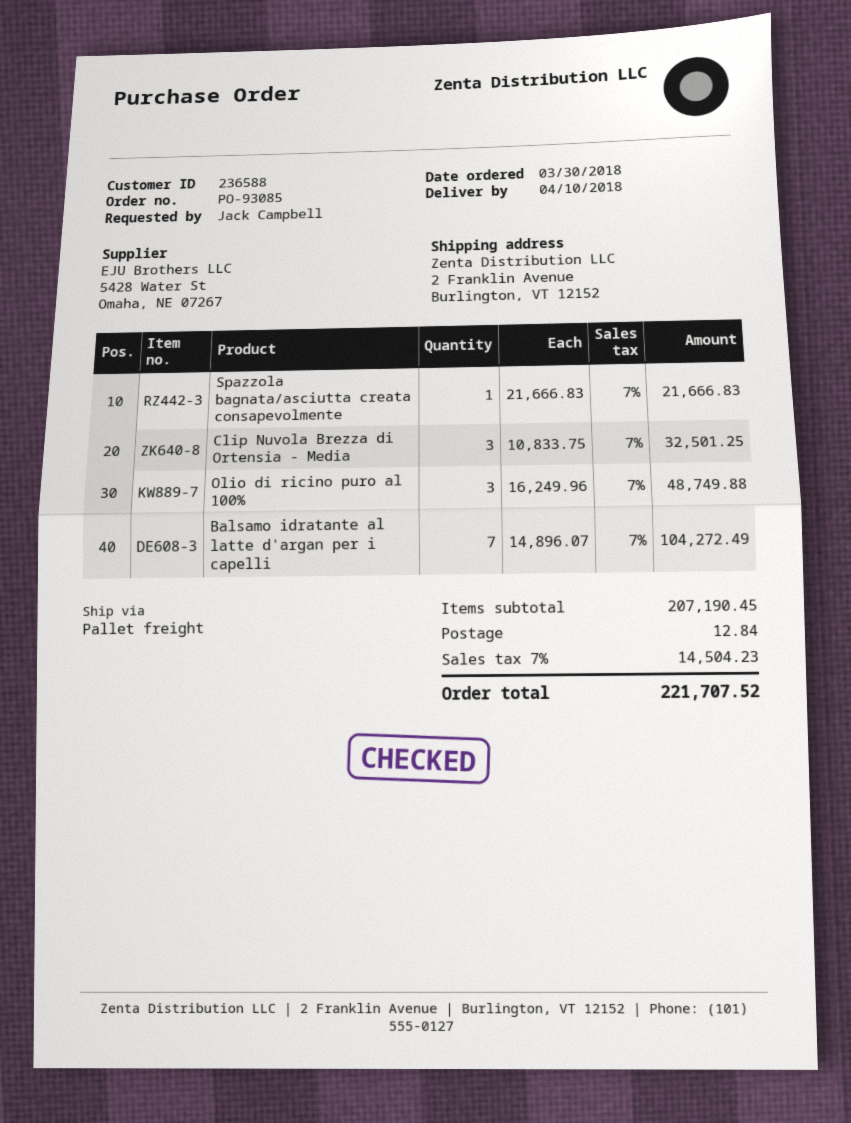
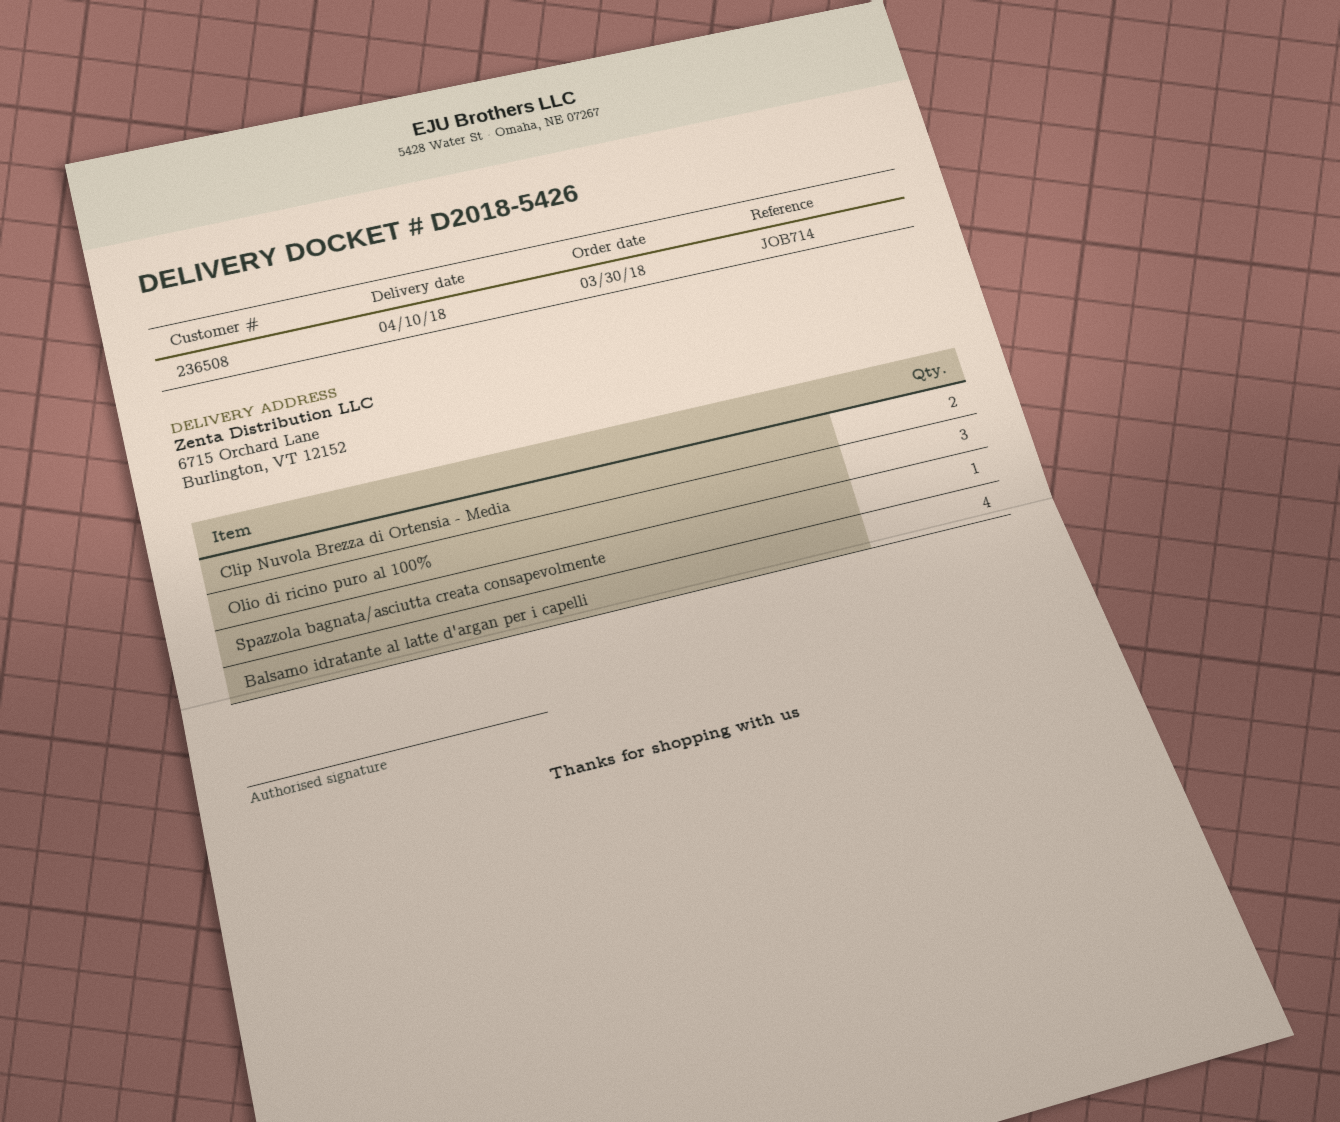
customer number: 236588 -> 236508
ship to: 2 Franklin Avenue, Burlington, VT 12152 -> 6715 Orchard Lane, Burlington, VT 12152
Clip Nuvola Brezza di Ortensia - Media: 3 -> 2
Balsamo idratante al latte d'argan per i capelli: 7 -> 4

